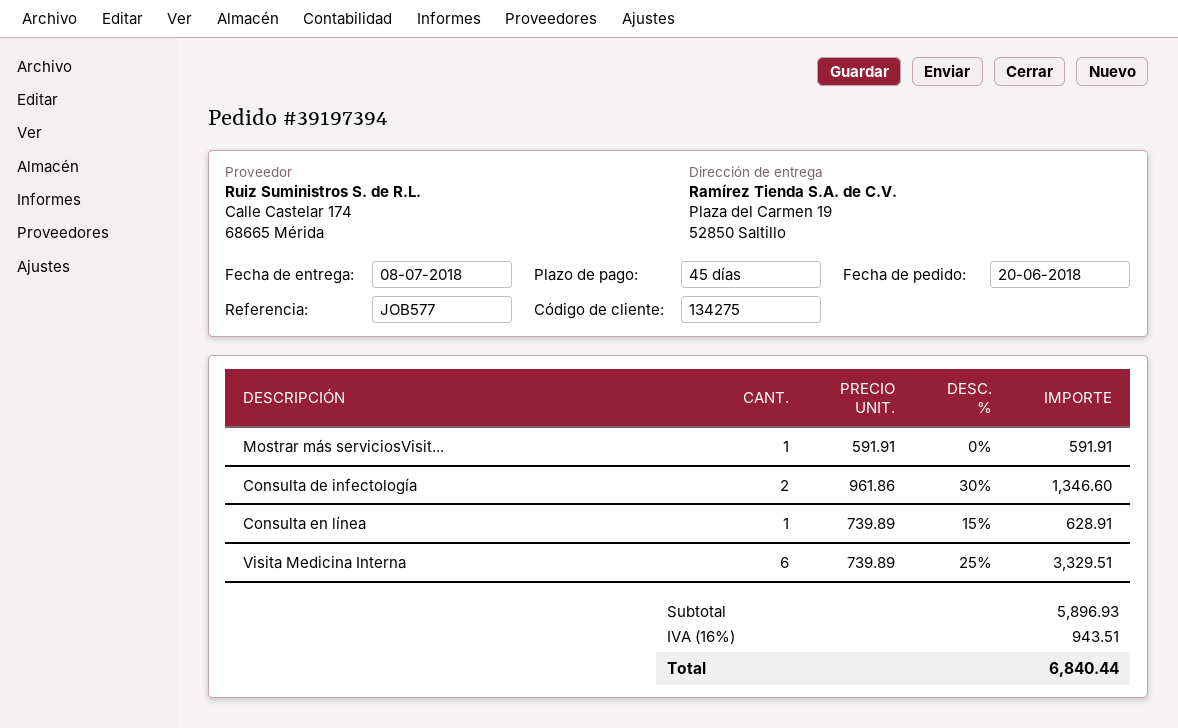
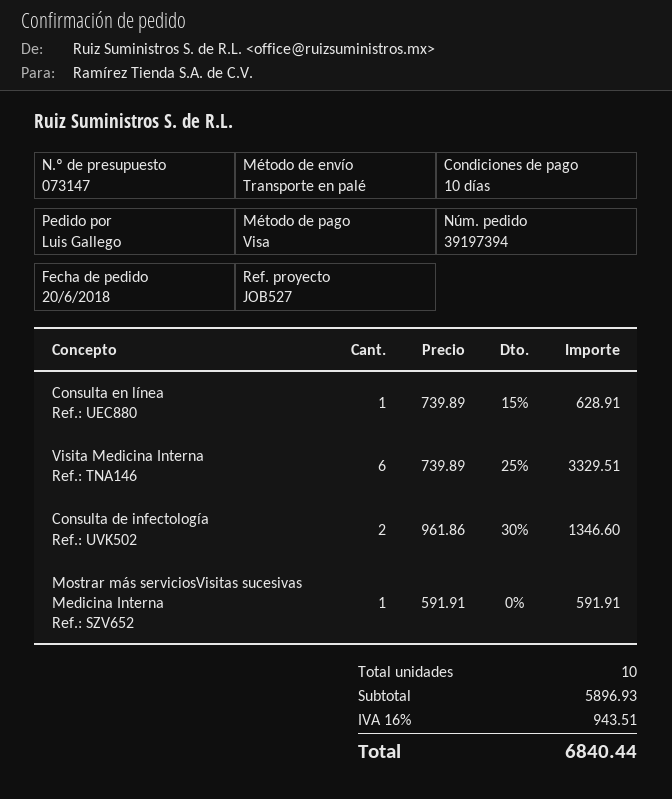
payment terms: 45 days -> 10 days
reference: JOB577 -> JOB527

